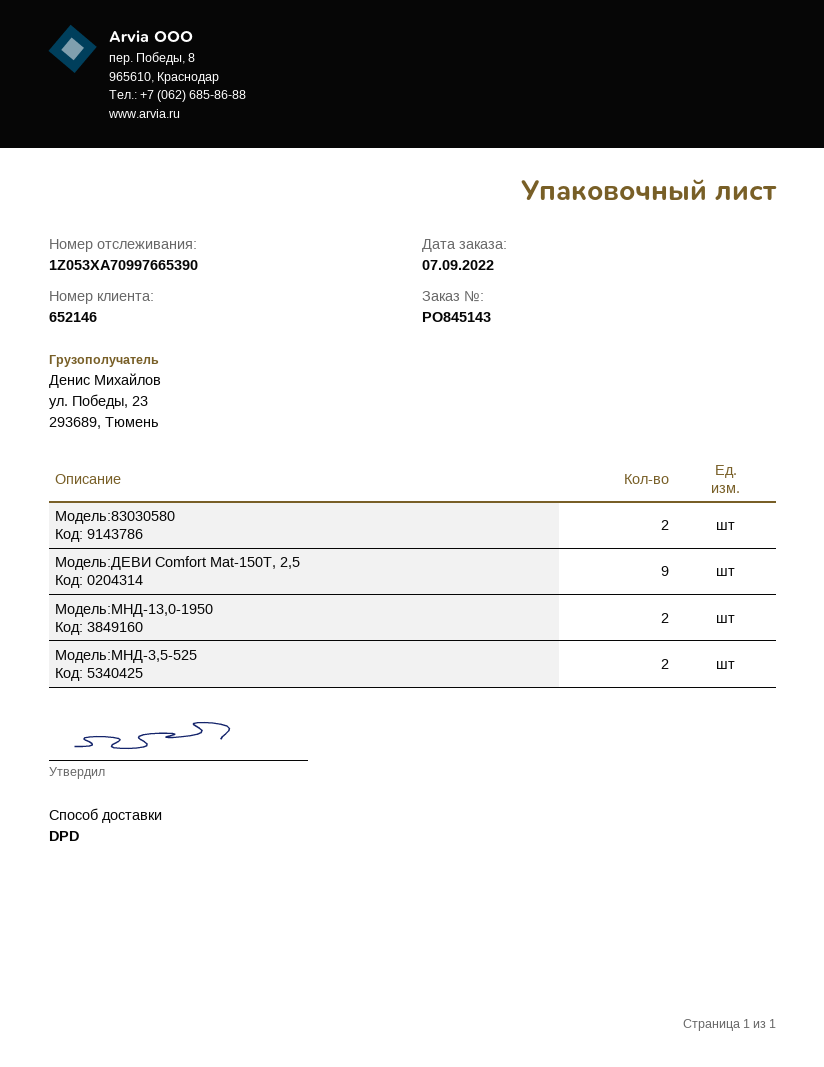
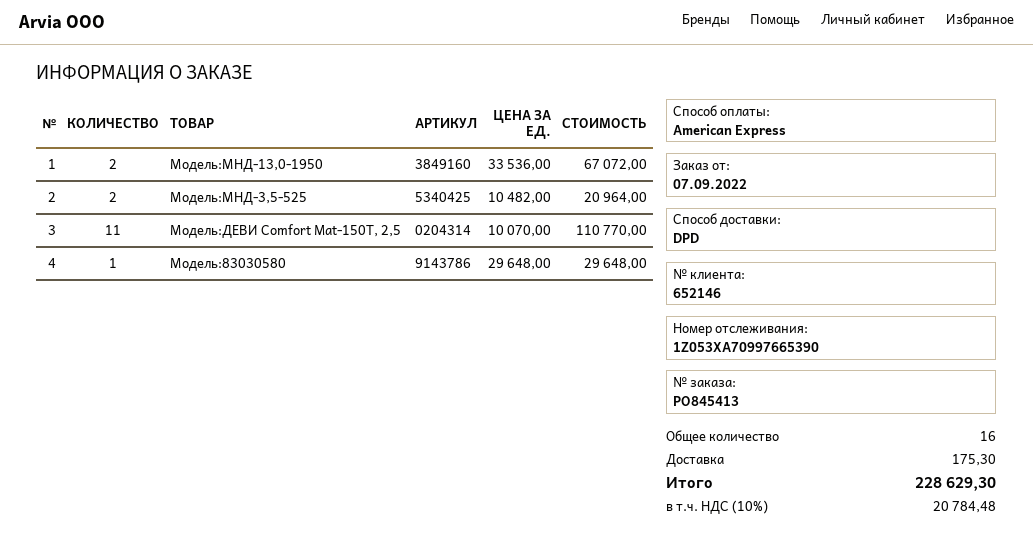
order number: PO845143 -> PO845413
Модель:83030580: 2 -> 1
Модель:ДЕВИ Comfort Mat-150T, 2,5: 9 -> 11

